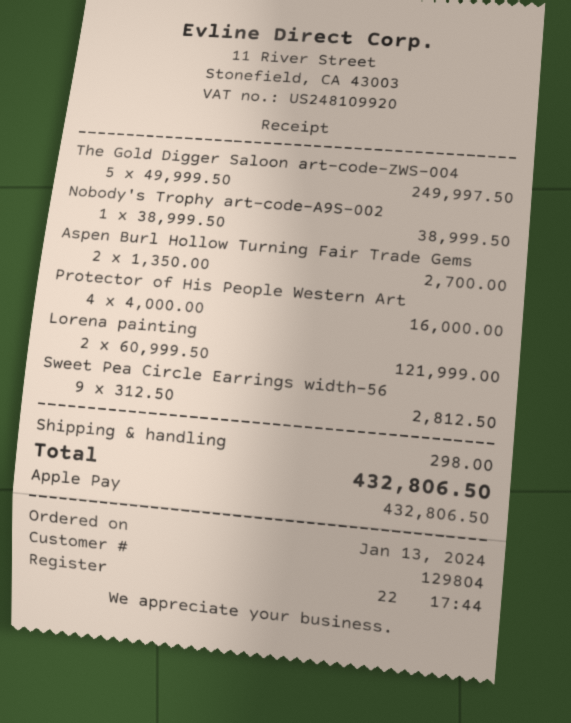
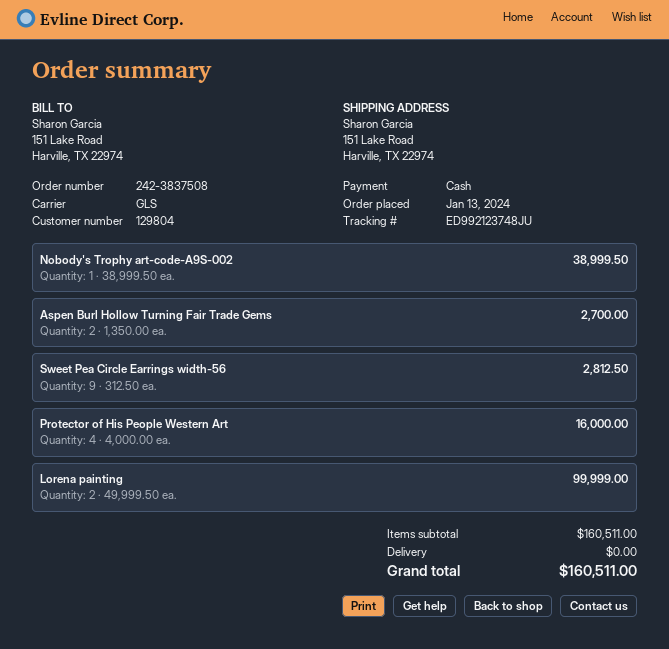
payment method: Apple Pay -> cash
The Gold Digger Saloon art-code-ZWS-004: 5 x 49999.50 = 249997.50 -> none
Lorena painting: 2 x 60999.50 = 121999.00 -> 2 x 49999.50 = 99999.00
shipping: 298.00 -> 0.00
total: 432806.50 -> 160511.00

